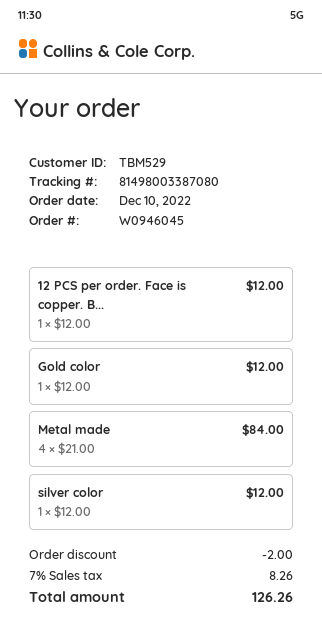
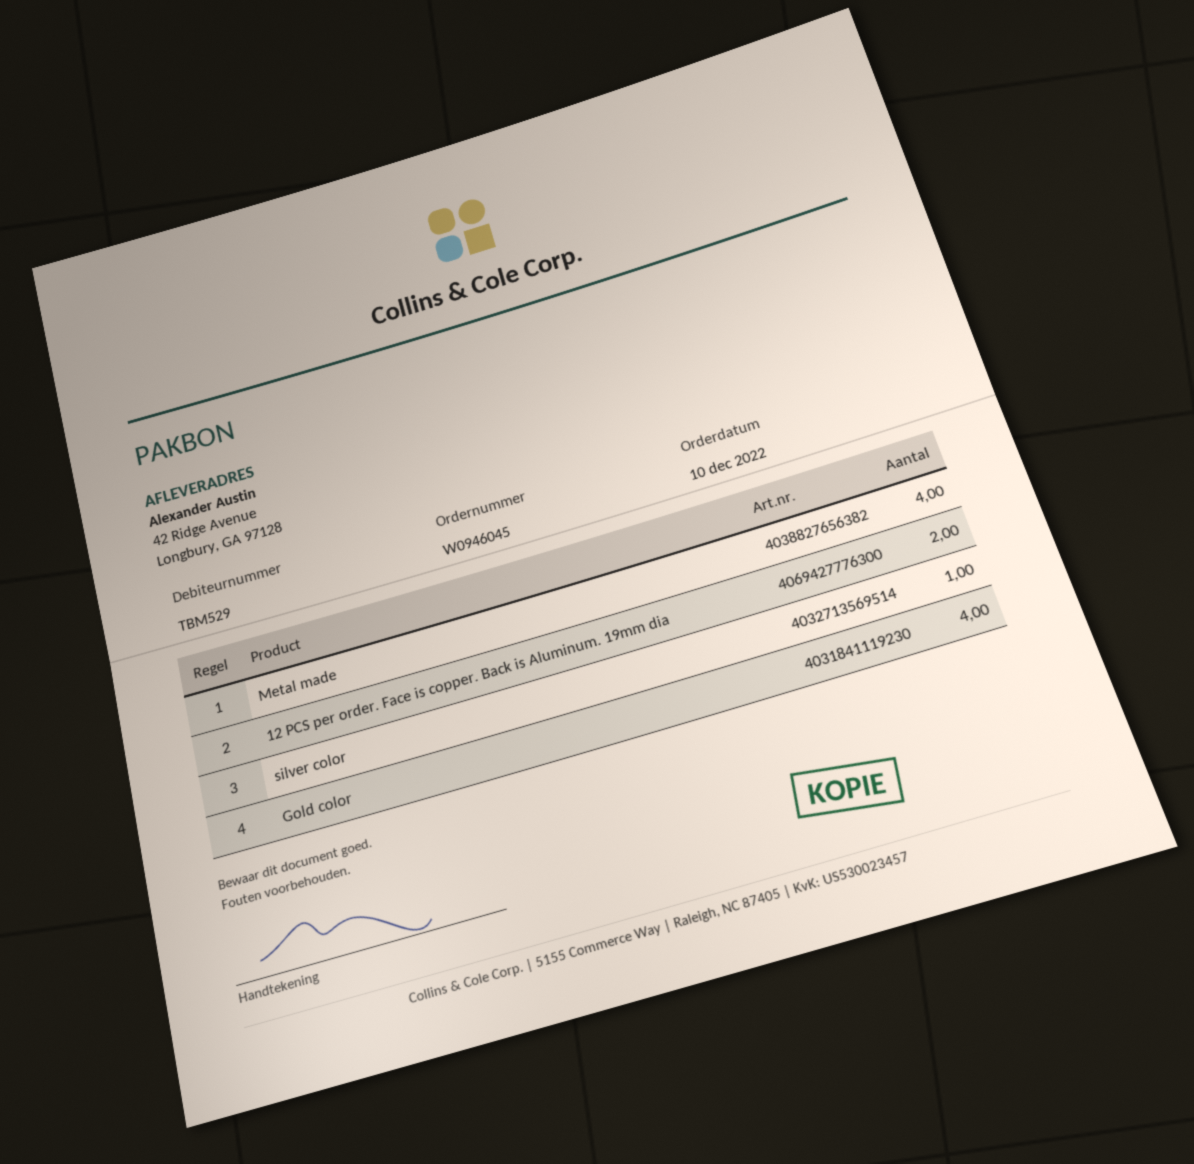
12 PCS per order. Face is copper. B...: 1 -> 2
Gold color: 1 -> 4

